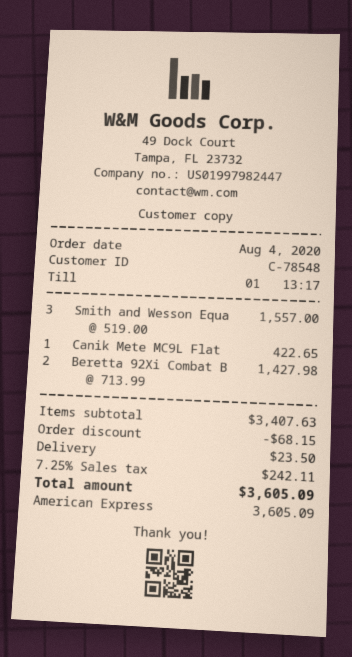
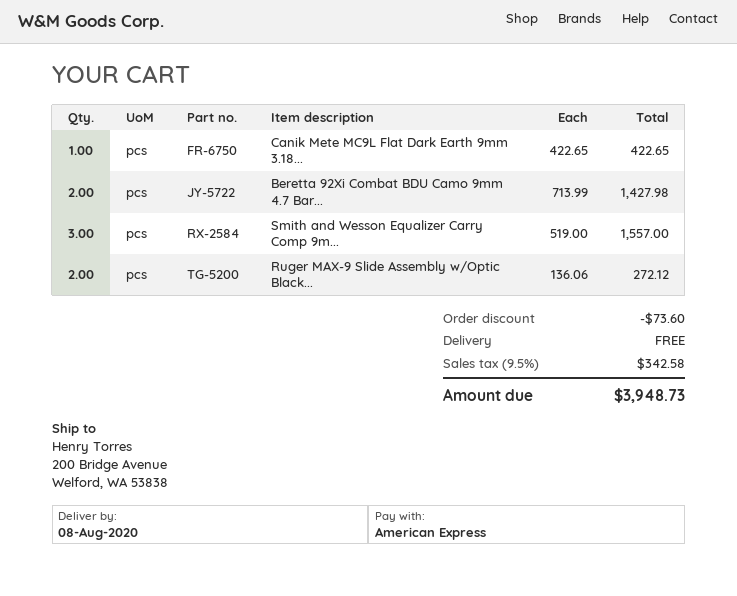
Ruger MAX-9 Slide Assembly w/Optic Black...: none -> 2 x 136.06 = 272.12
discount: 68.15 -> 73.60
shipping: 23.50 -> 0.00
tax: 7.25% = 242.11 -> 9.5% = 342.58
total: 3605.09 -> 3948.73

